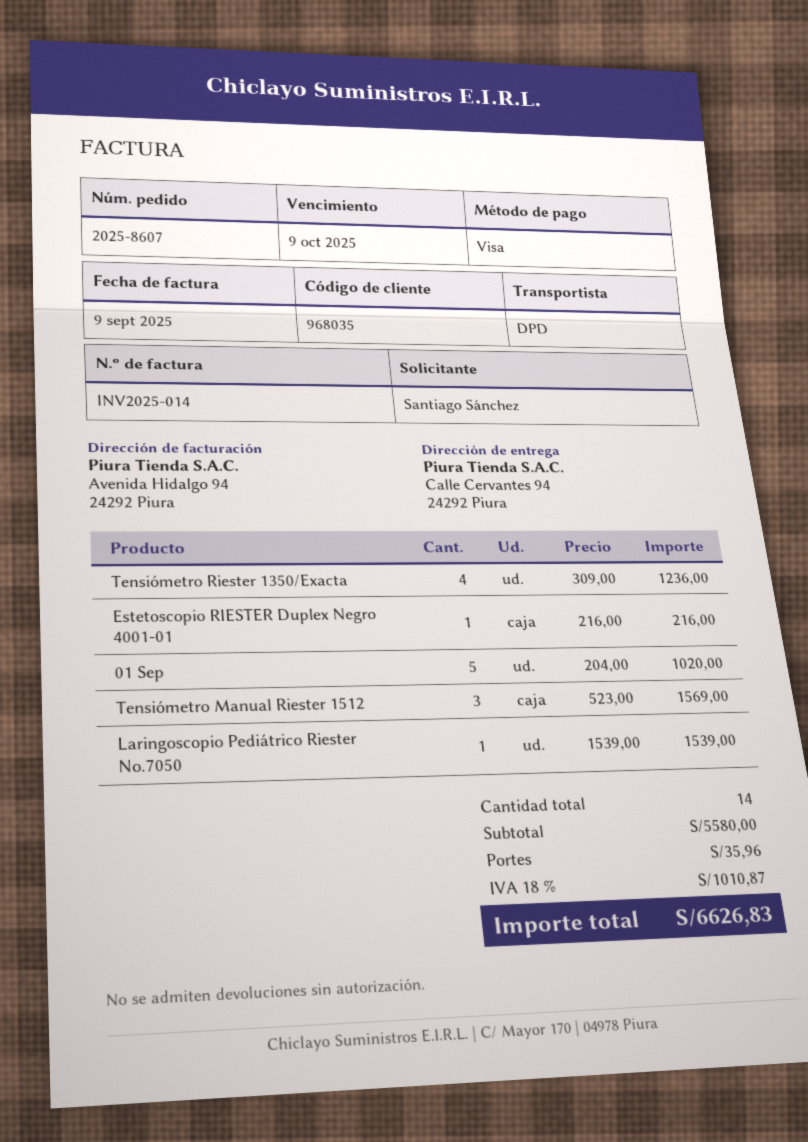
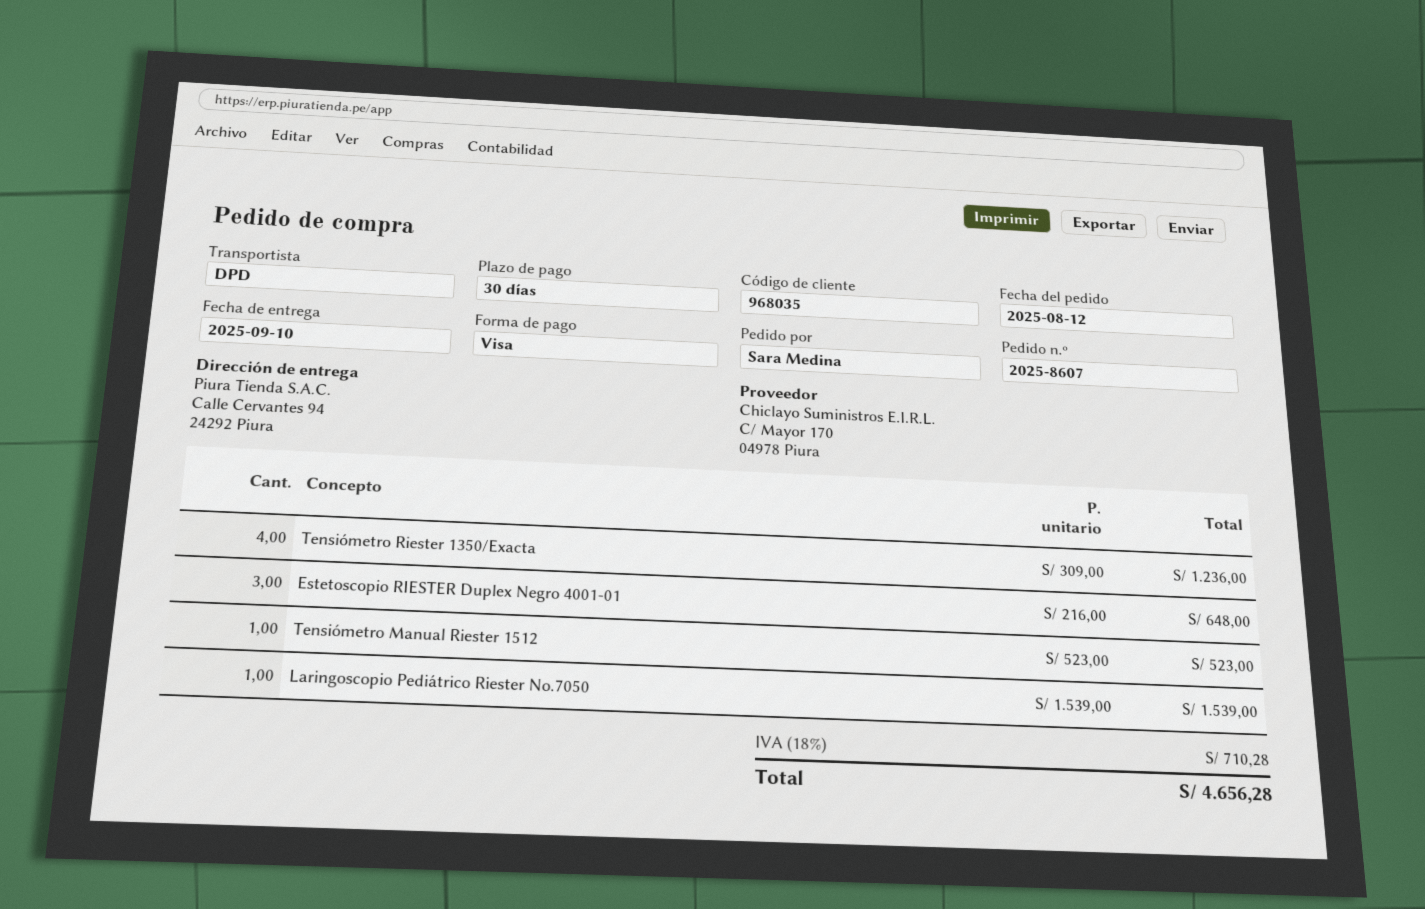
ordered by: Santiago Sánchez -> Sara Medina
Estetoscopio RIESTER Duplex Negro 4001-01: 1 x 216.00 = 216.00 -> 3 x 216.00 = 648.00
01 Sep: 5 x 204.00 = 1020.00 -> none
Tensiómetro Manual Riester 1512: 3 x 523.00 = 1569.00 -> 1 x 523.00 = 523.00
shipping: 35.96 -> none
tax: 18% = 1010.87 -> 18% = 710.28
total: 6626.83 -> 4656.28

